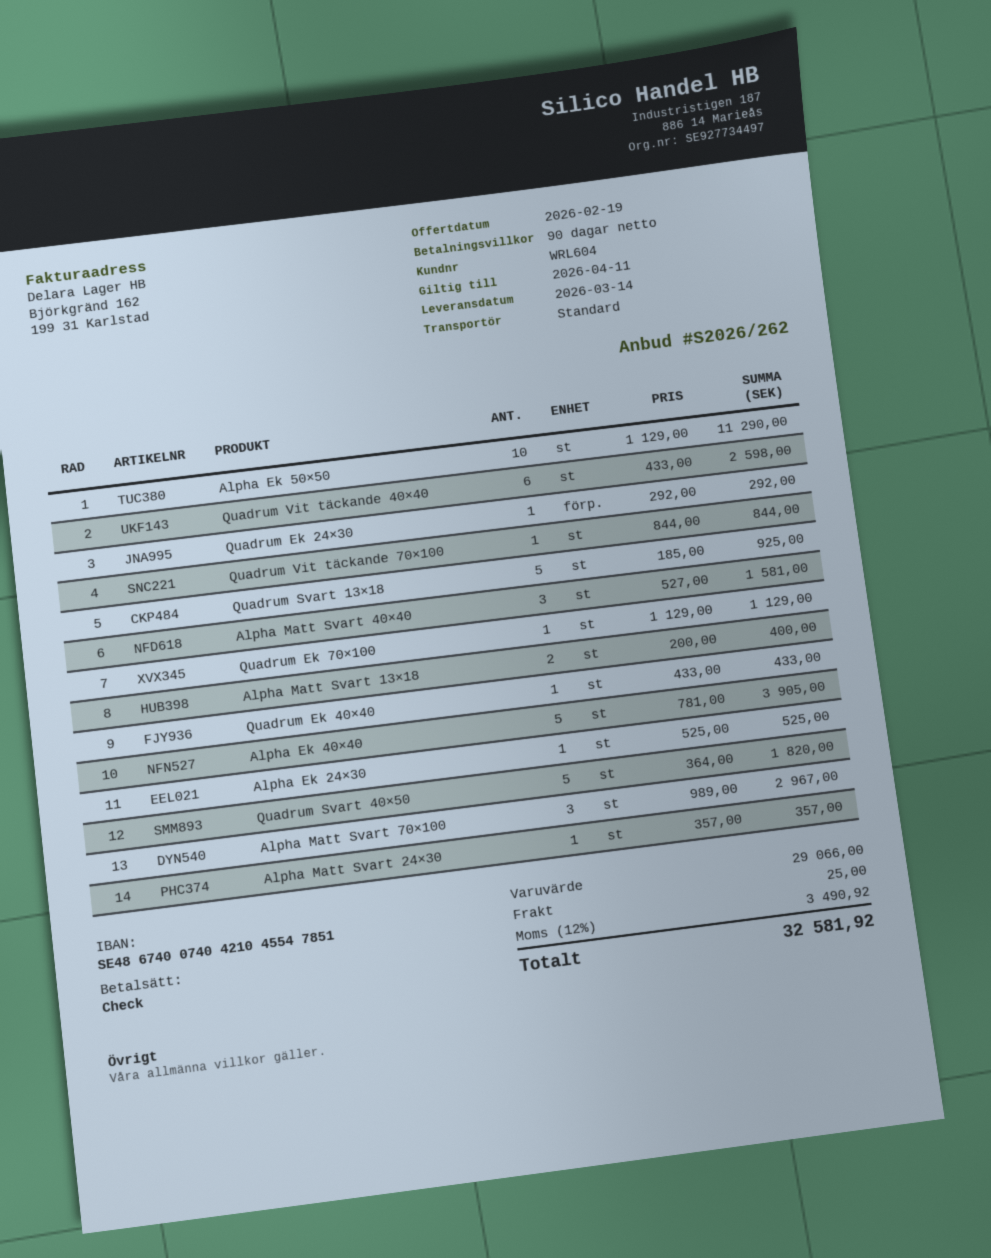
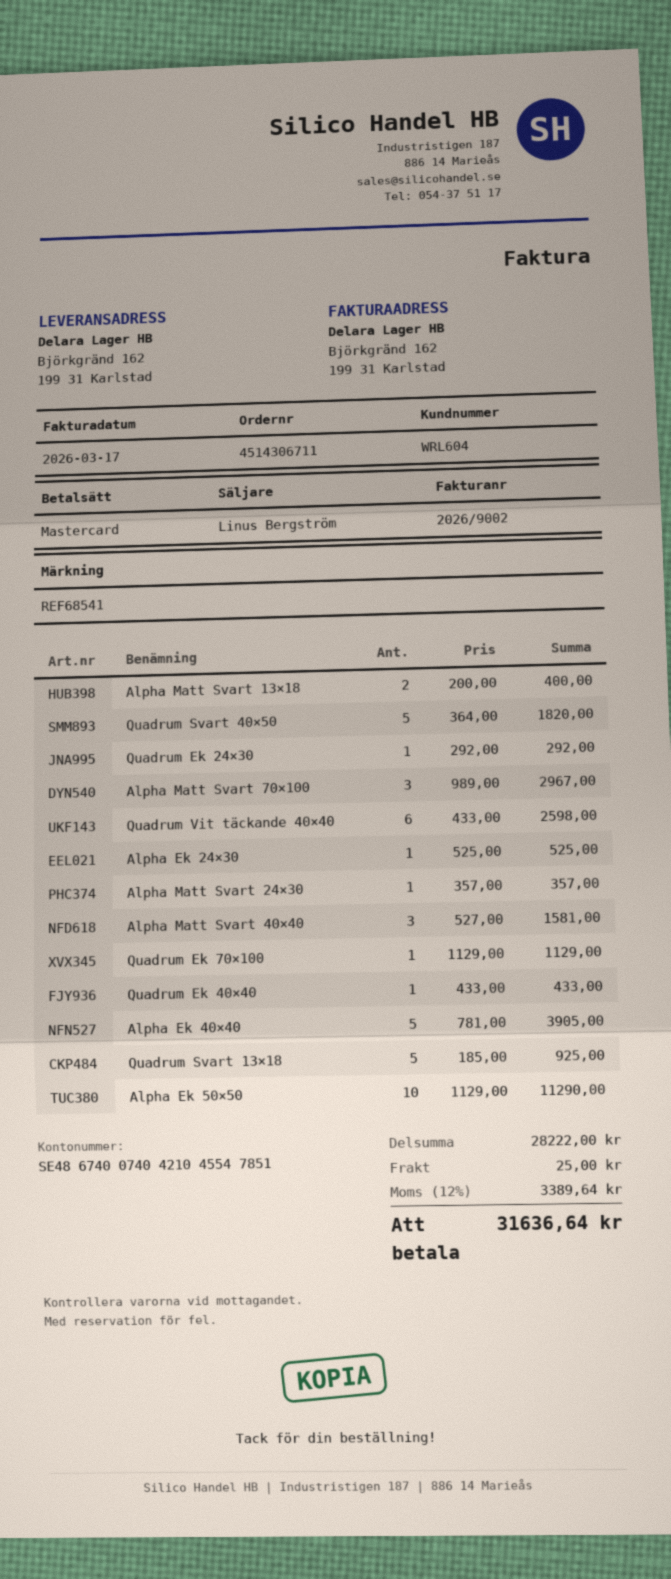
payment method: cheque -> Mastercard
Quadrum Vit täckande 70×100: 1 x 844.00 = 844.00 -> none
subtotal: 29066.00 -> 28222.00
tax: 12% = 3490.92 -> 12% = 3389.64
total: 32581.92 -> 31636.64

